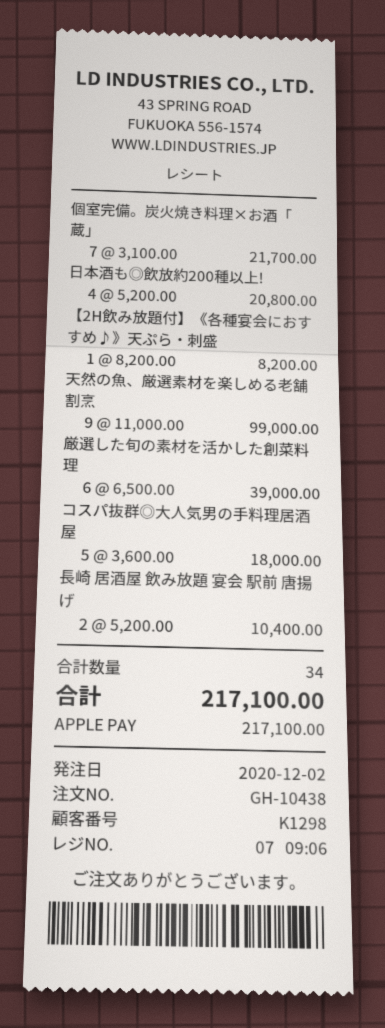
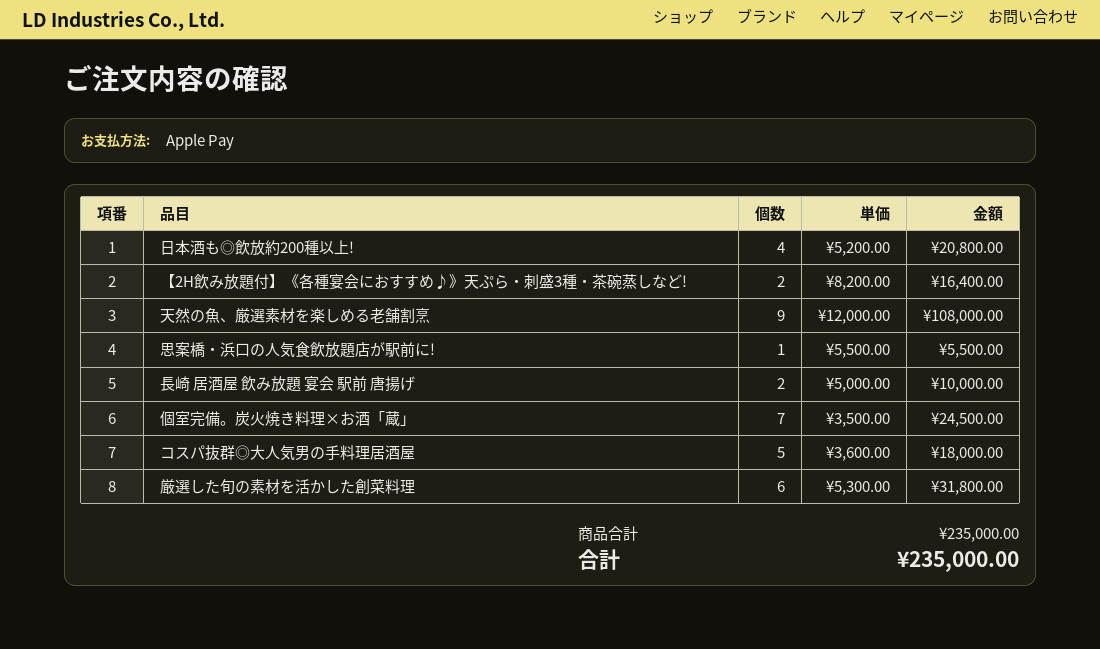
個室完備。炭火焼き料理×お酒「蔵」: 7 x 3100.00 = 21700.00 -> 7 x 3500.00 = 24500.00
【2H飲み放題付】《各種宴会におすすめ♪》天ぷら・刺盛: 1 x 8200.00 = 8200.00 -> 2 x 8200.00 = 16400.00
天然の魚、厳選素材を楽しめる老舗割烹: 9 x 11000.00 = 99000.00 -> 9 x 12000.00 = 108000.00
厳選した旬の素材を活かした創菜料理: 6 x 6500.00 = 39000.00 -> 6 x 5300.00 = 31800.00
長崎 居酒屋 飲み放題 宴会 駅前 唐揚げ: 2 x 5200.00 = 10400.00 -> 2 x 5000.00 = 10000.00
思案橋・浜口の人気食飲放題店が駅前に!: none -> 1 x 5500.00 = 5500.00
total: 217100.00 -> 235000.00

